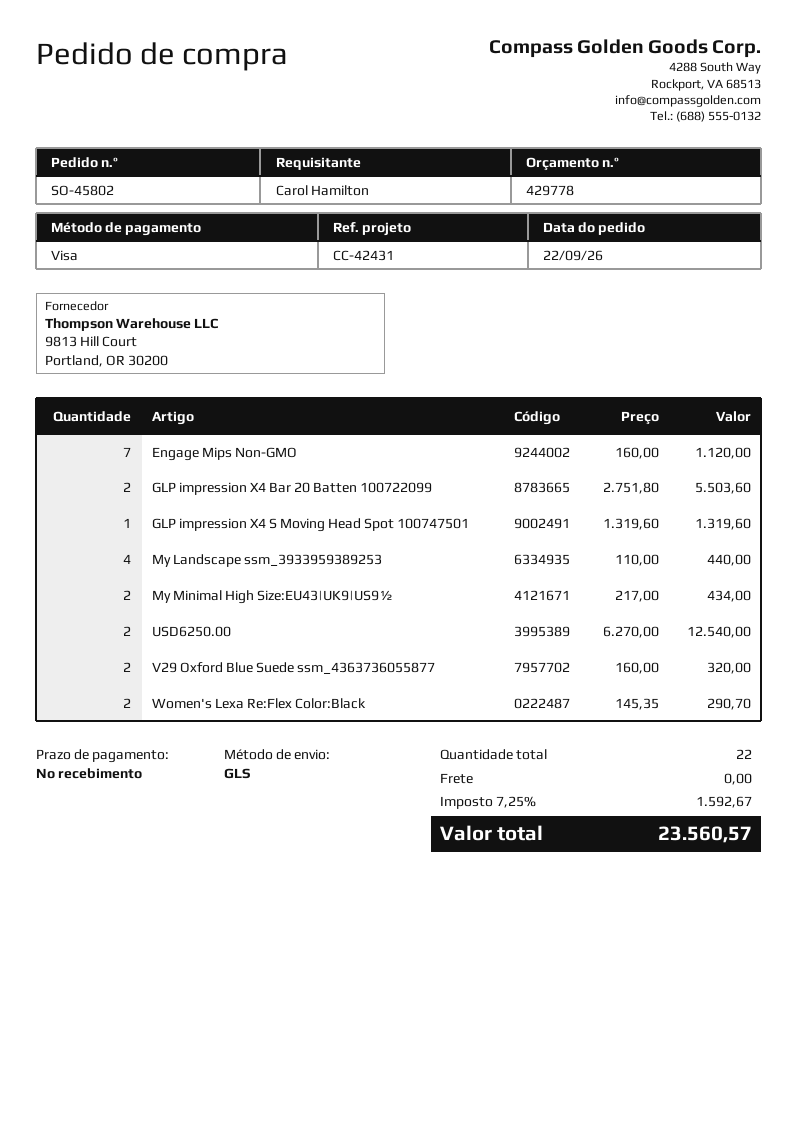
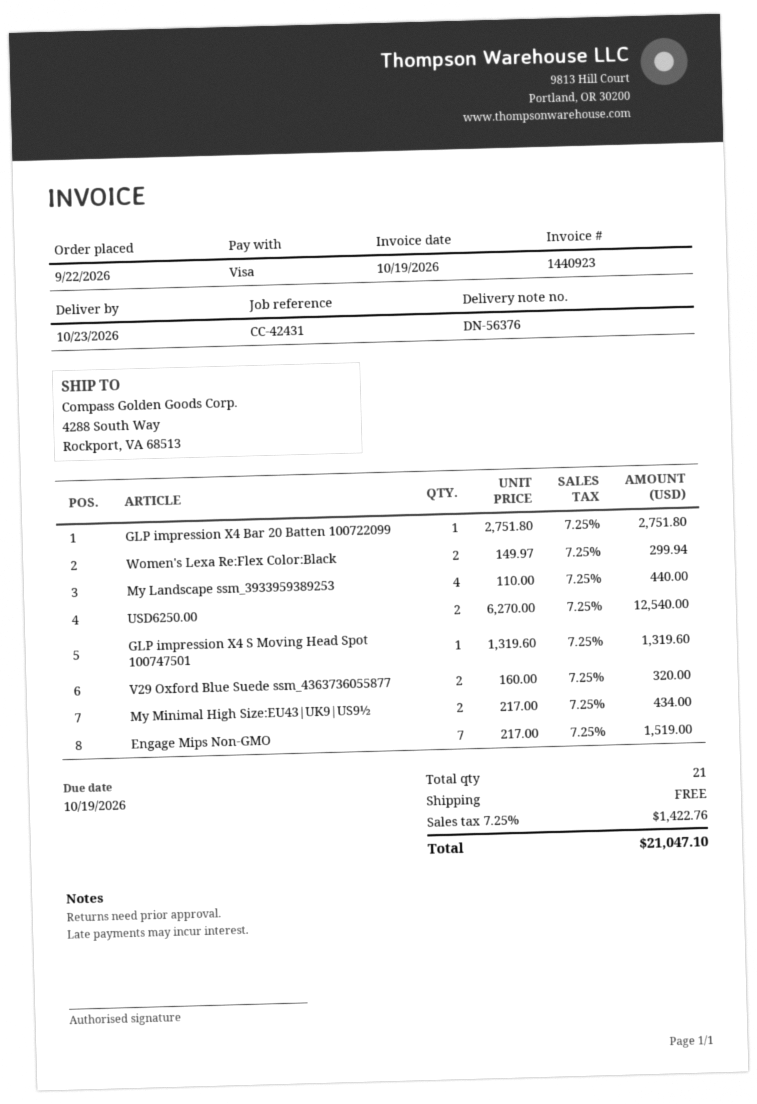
Engage Mips Non-GMO: 7 x 160.00 = 1120.00 -> 7 x 217.00 = 1519.00
GLP impression X4 Bar 20 Batten 100722099: 2 x 2751.80 = 5503.60 -> 1 x 2751.80 = 2751.80
Women's Lexa Re:Flex Color:Black: 2 x 145.35 = 290.70 -> 2 x 149.97 = 299.94
total quantity: 22 -> 21
tax: 7.25% = 1592.67 -> 7.25% = 1422.76
total: 23560.57 -> 21047.10

